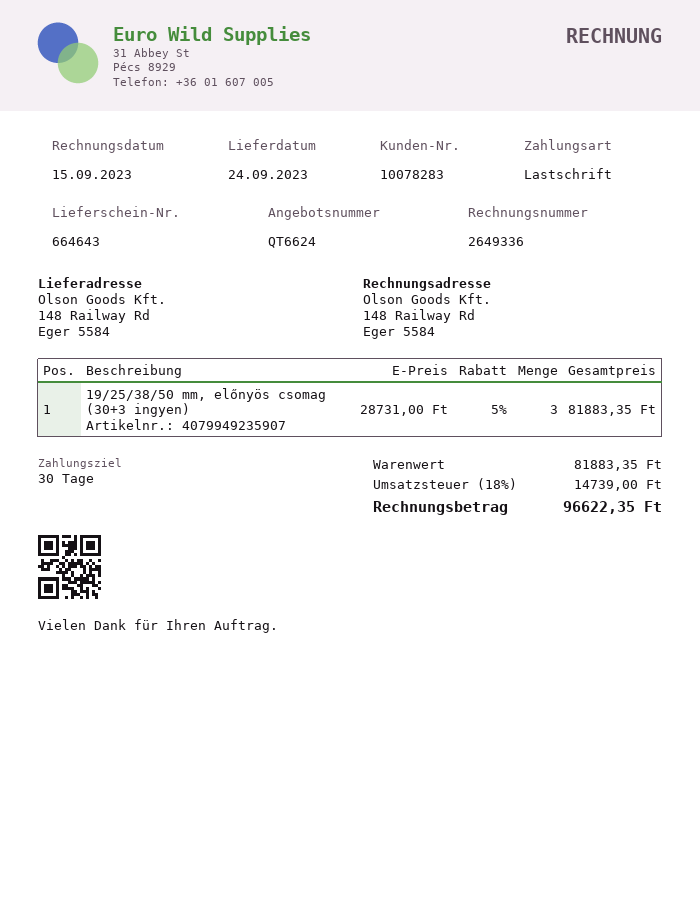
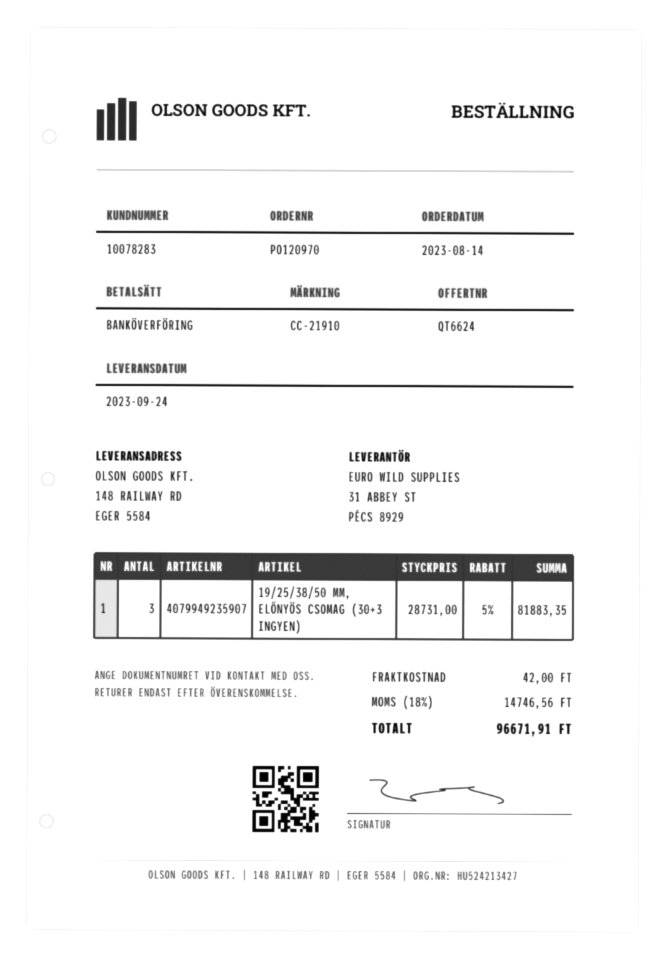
payment method: direct debit -> bank transfer
shipping: none -> 42.00
tax: 18% = 14739.00 -> 18% = 14746.56
total: 96622.35 -> 96671.91

